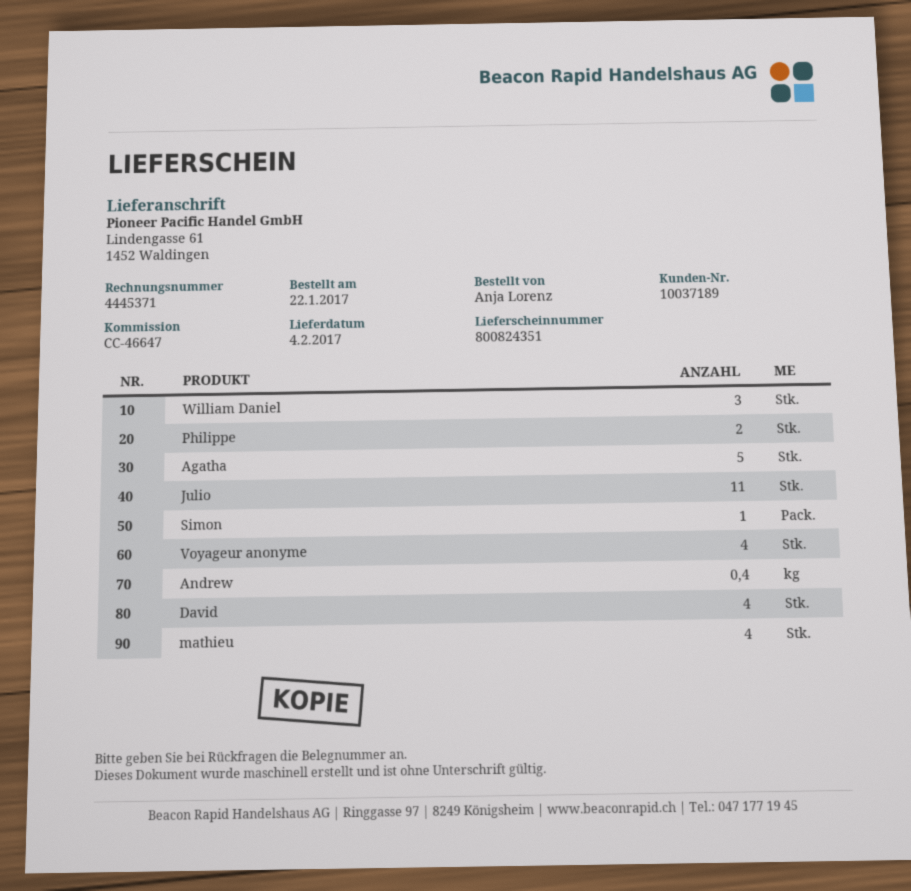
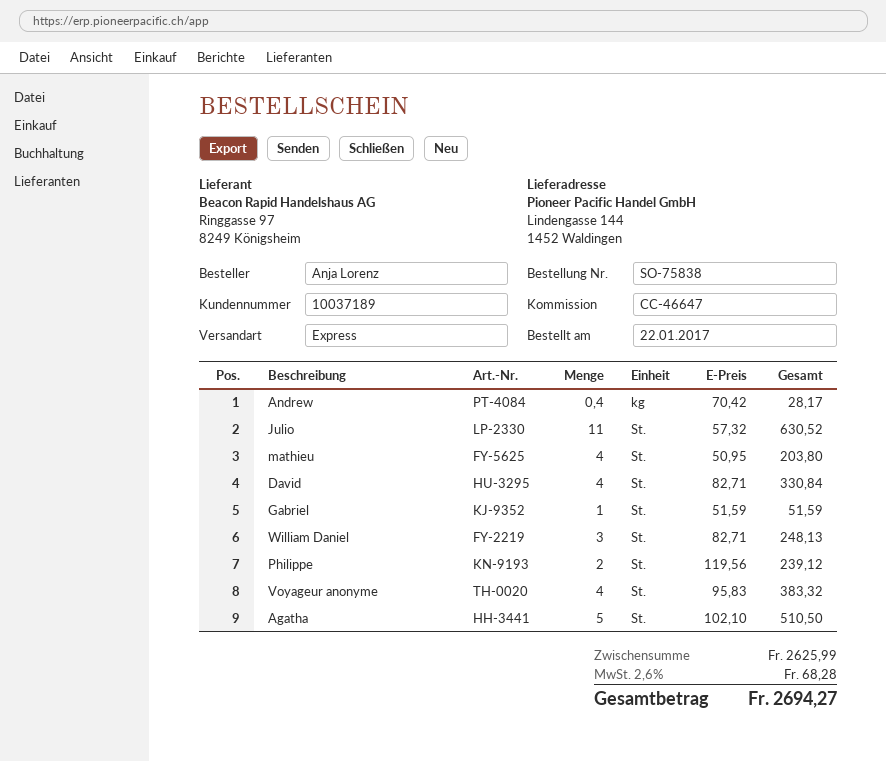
ship to: Lindengasse 61, 1452 Waldingen -> Lindengasse 144, 1452 Waldingen
Simon: 1 -> none
Gabriel: none -> 1

